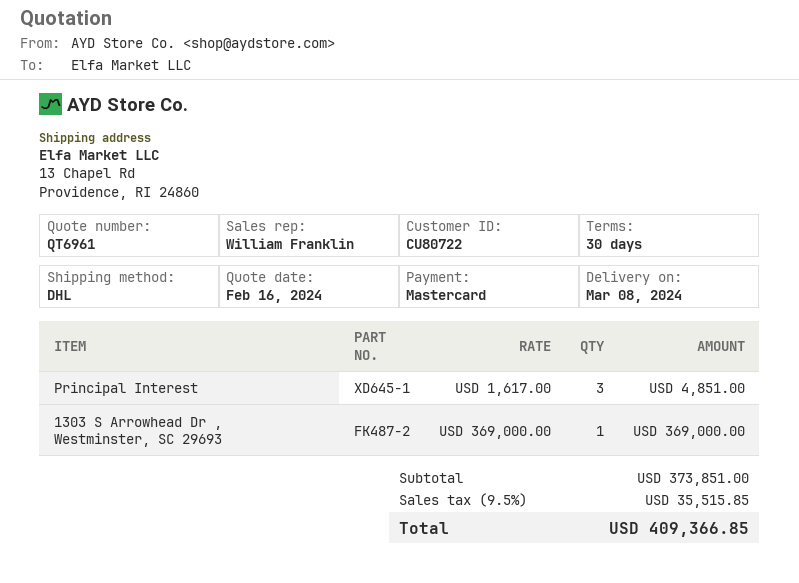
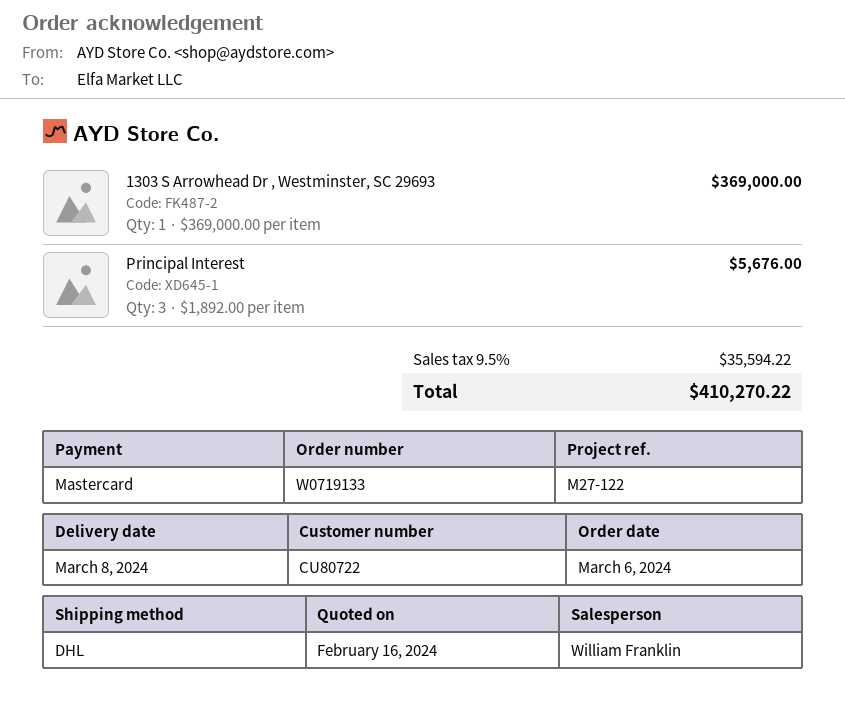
Principal Interest: 3 x 1617.00 = 4851.00 -> 3 x 1892.00 = 5676.00
tax: 9.5% = 35515.85 -> 9.5% = 35594.22
total: 409366.85 -> 410270.22

